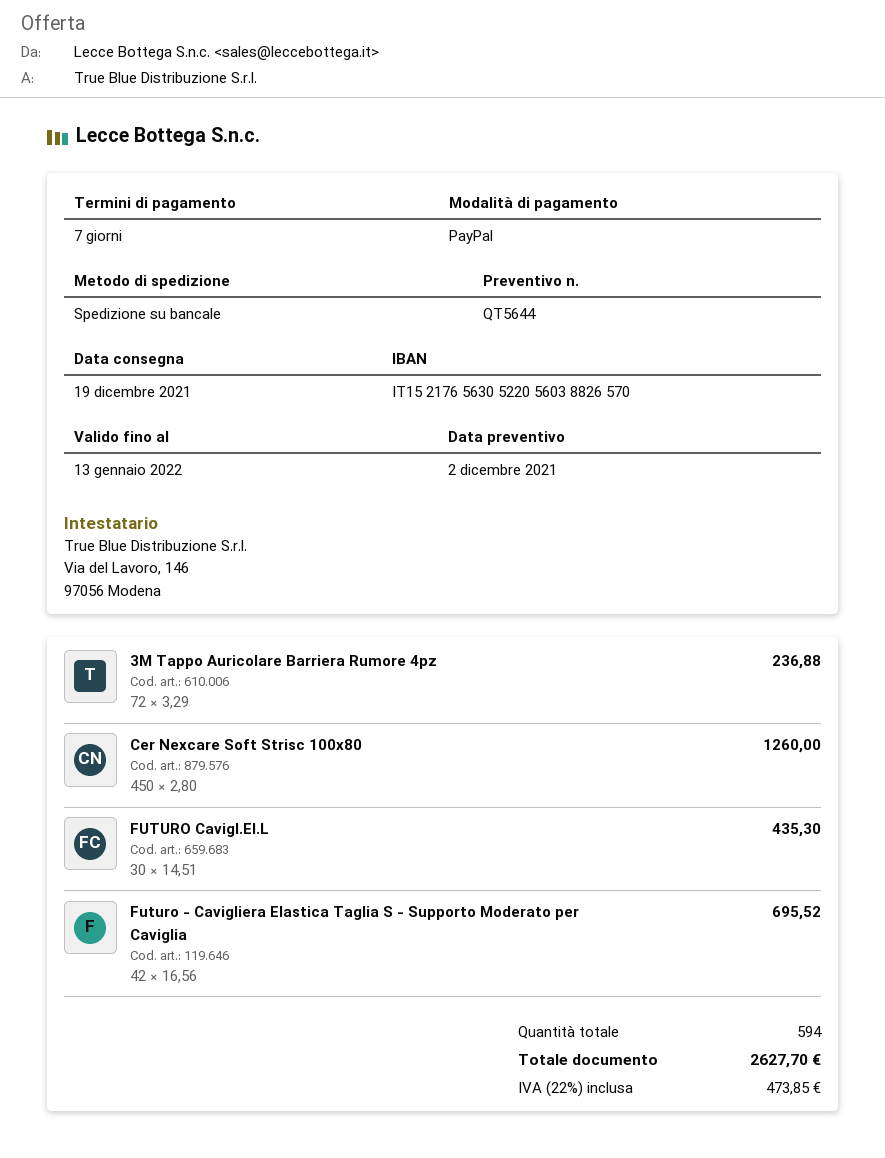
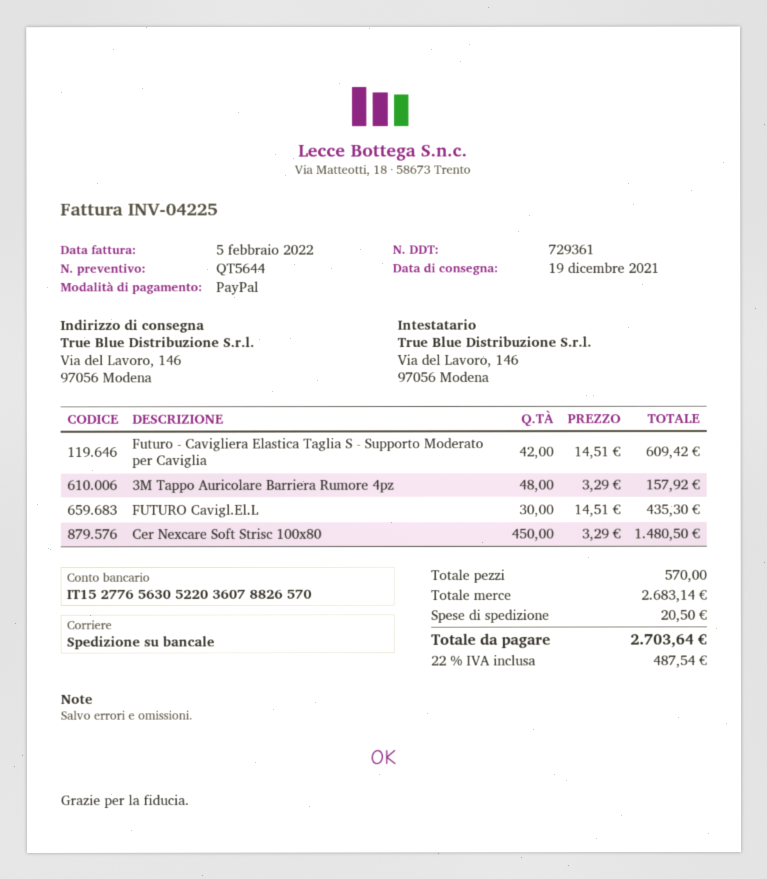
bank account: IT1521765630522056038826570 -> IT1527765630522036078826570
3M Tappo Auricolare Barriera Rumore 4pz: 72 x 3.29 = 236.88 -> 48 x 3.29 = 157.92
Cer Nexcare Soft Strisc 100x80: 450 x 2.80 = 1260.00 -> 450 x 3.29 = 1480.50
Futuro - Cavigliera Elastica Taglia S - Supporto Moderato per Caviglia: 42 x 16.56 = 695.52 -> 42 x 14.51 = 609.42
total quantity: 594 -> 570
shipping: none -> 20.50
tax: 22% = 473.85 -> 22% = 487.54
total: 2627.70 -> 2703.64

